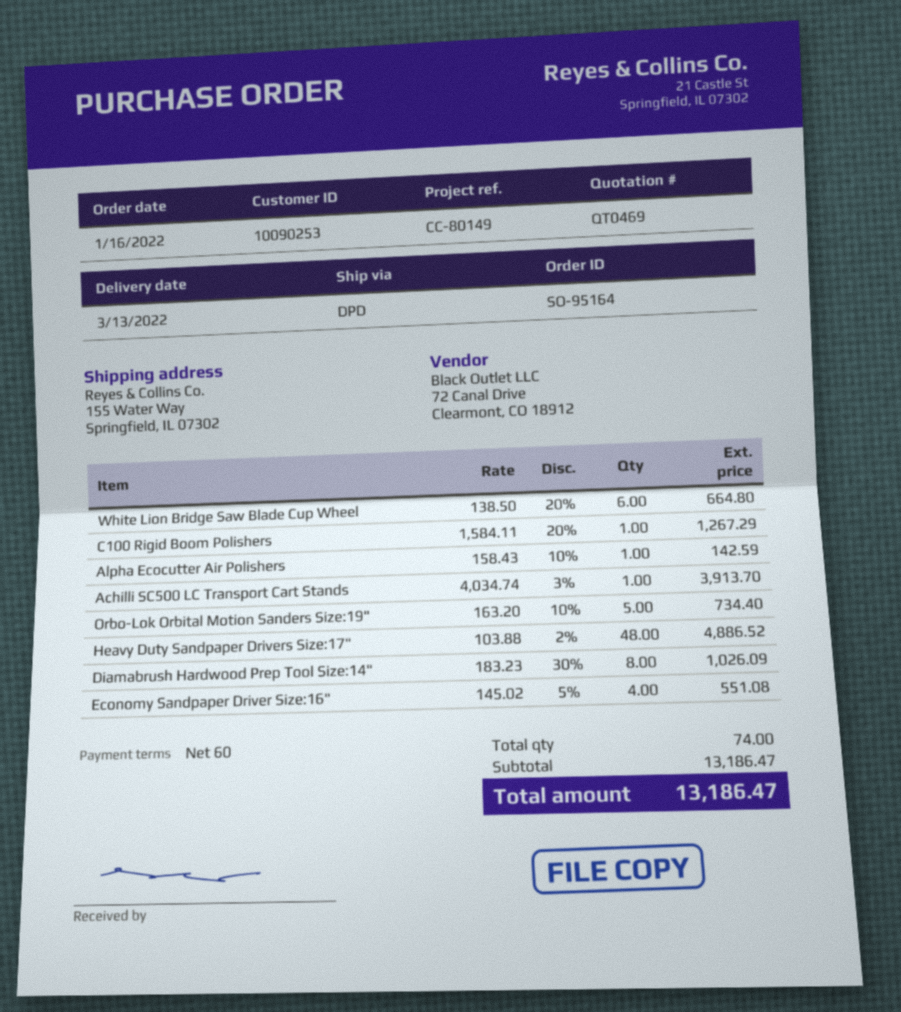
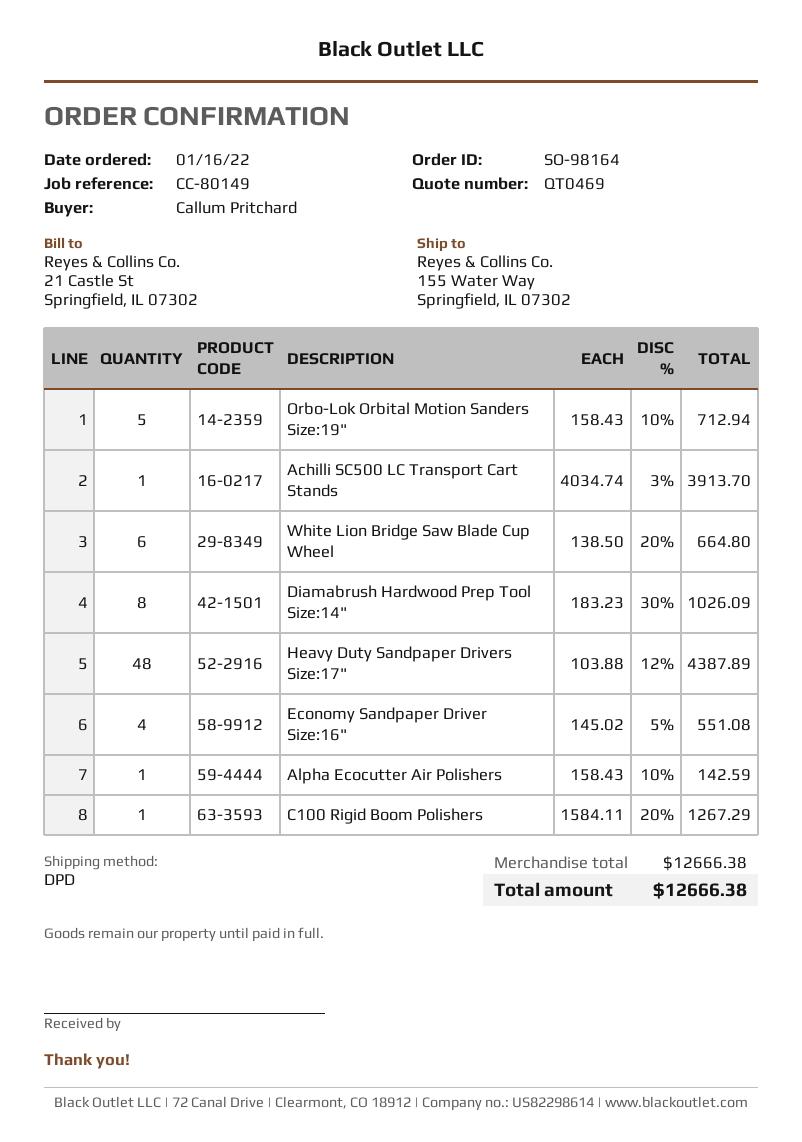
order number: SO-95164 -> SO-98164
Orbo-Lok Orbital Motion Sanders Size:19": 5 x 163.20 - 10% = 734.40 -> 5 x 158.43 - 10% = 712.94
Heavy Duty Sandpaper Drivers Size:17": 48 x 103.88 - 2% = 4886.52 -> 48 x 103.88 - 12% = 4387.89
subtotal: 13186.47 -> 12666.38
total: 13186.47 -> 12666.38

